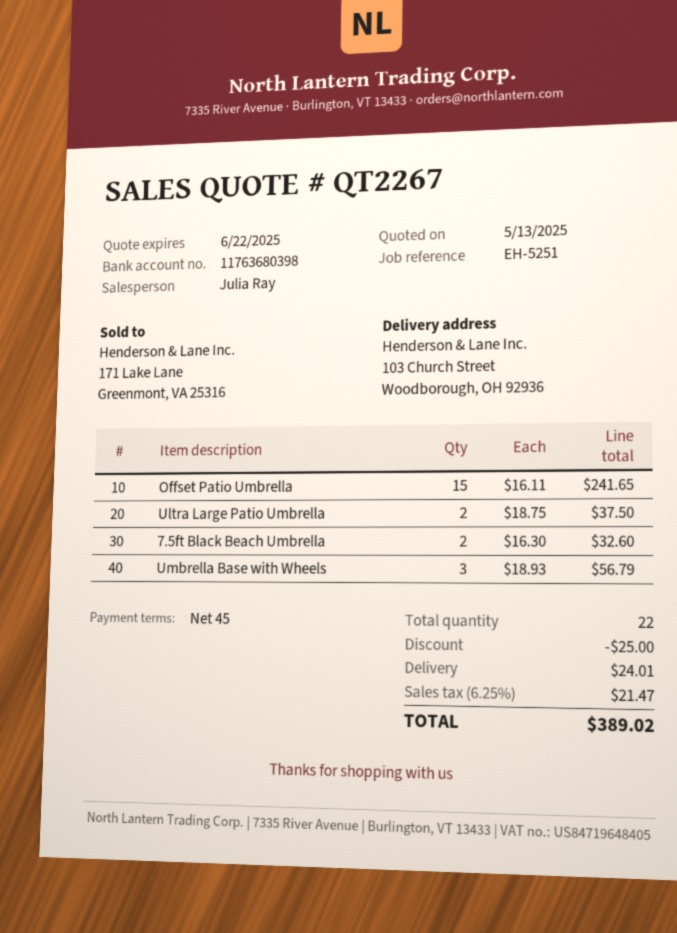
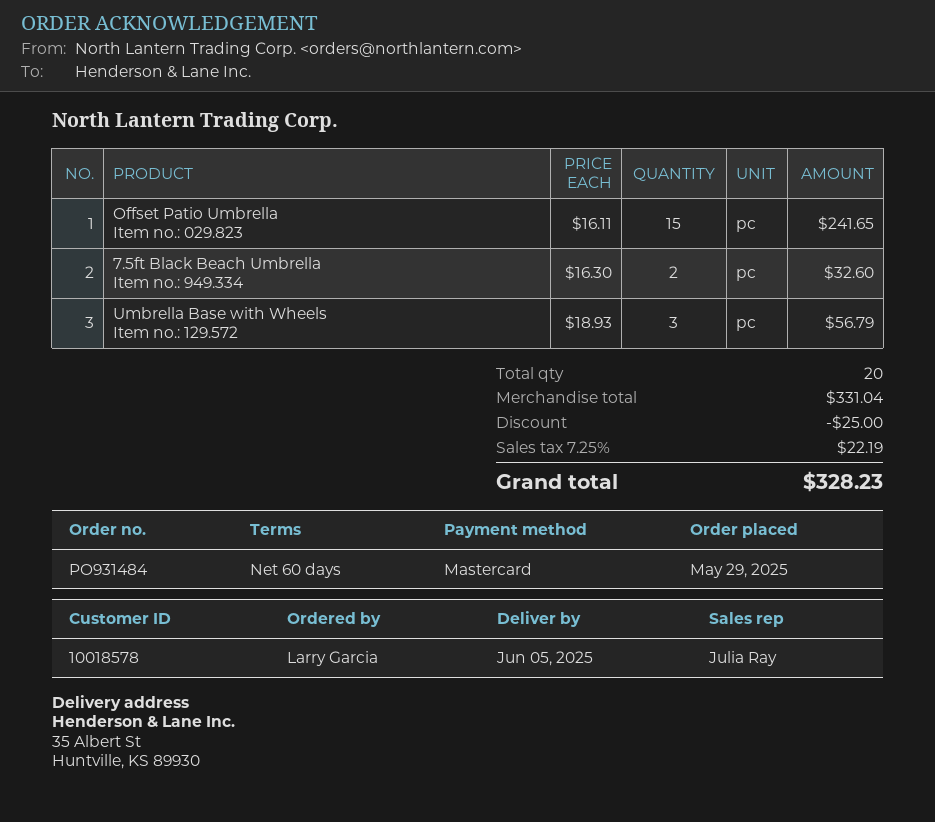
payment terms: 45 days -> 60 days
ship to: 103 Church Street, Woodborough, OH 92936 -> 35 Albert St, Huntville, KS 89930
Ultra Large Patio Umbrella: 2 x 18.75 = 37.50 -> none
total quantity: 22 -> 20
shipping: 24.01 -> none
tax: 6.25% = 21.47 -> 7.25% = 22.19
total: 389.02 -> 328.23

